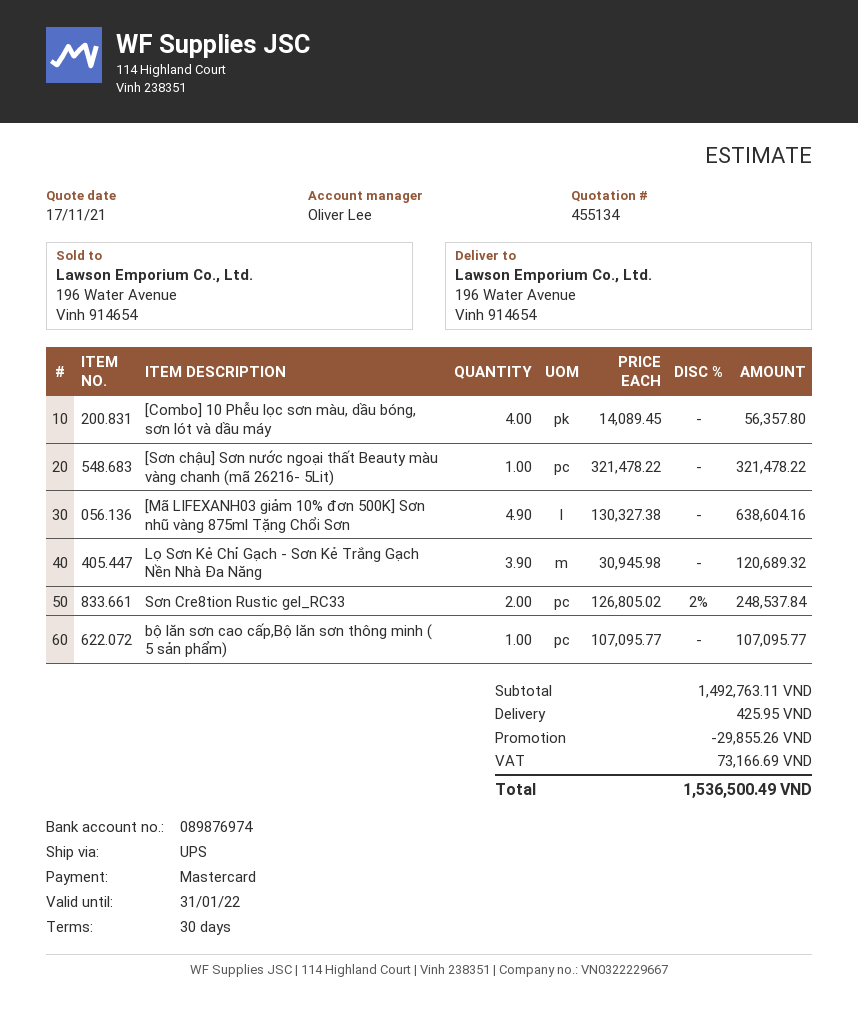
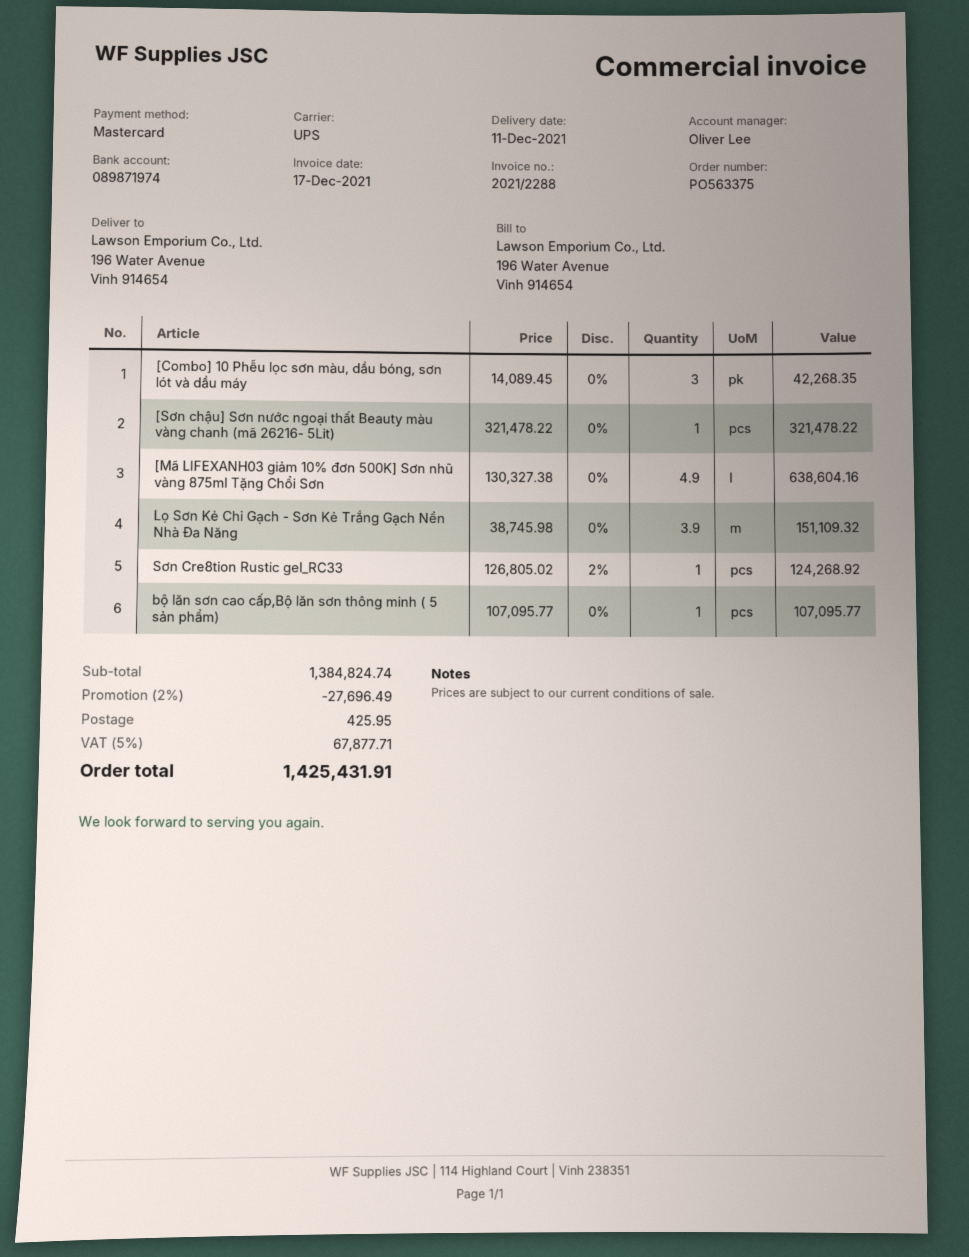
bank account: 089876974 -> 089871974
[Combo] 10 Phễu lọc sơn màu, dầu bóng, sơn lót và dầu máy: 4 x 14089.45 = 56357.80 -> 3 x 14089.45 = 42268.35
Lọ Sơn Kẻ Chỉ Gạch - Sơn Kẻ Trắng Gạch Nền Nhà Đa Năng: 3.9 x 30945.98 = 120689.32 -> 3.9 x 38745.98 = 151109.32
Sơn Cre8tion Rustic gel_RC33: 2 x 126805.02 - 2% = 248537.84 -> 1 x 126805.02 - 2% = 124268.92
subtotal: 1492763.11 -> 1384824.74
discount: 29855.26 -> 27696.49
tax: 73166.69 -> 67877.71
total: 1536500.49 -> 1425431.91

